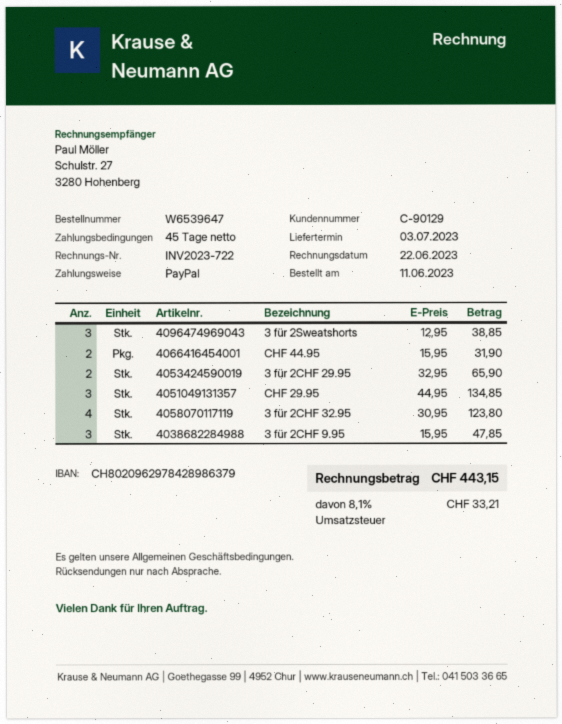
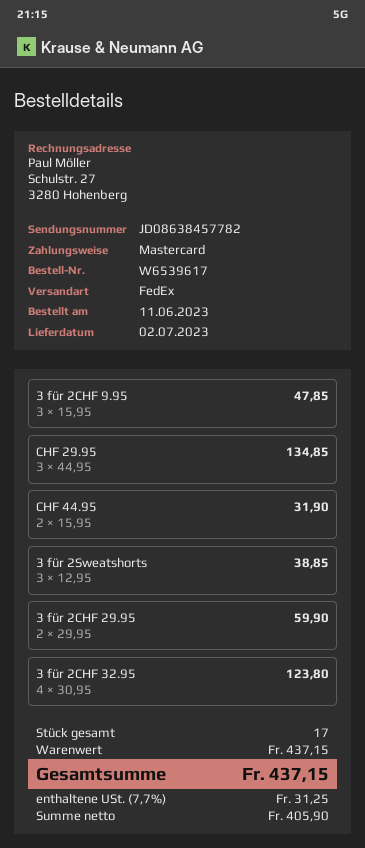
order number: W6539647 -> W6539617
delivery date: 2023-07-03 -> 2023-07-02
payment method: PayPal -> Mastercard
3 für 2CHF 29.95: 2 x 32.95 = 65.90 -> 2 x 29.95 = 59.90
tax: 8.1% = 33.21 -> 7.7% = 31.25
total: 443.15 -> 437.15

